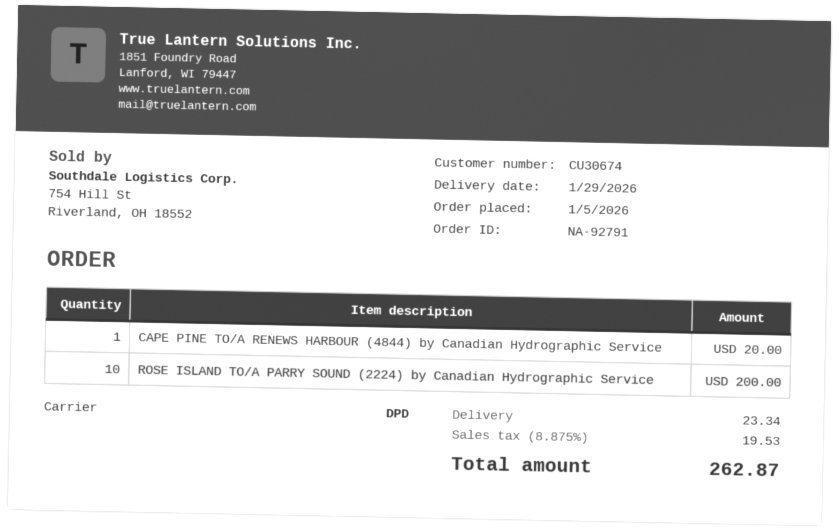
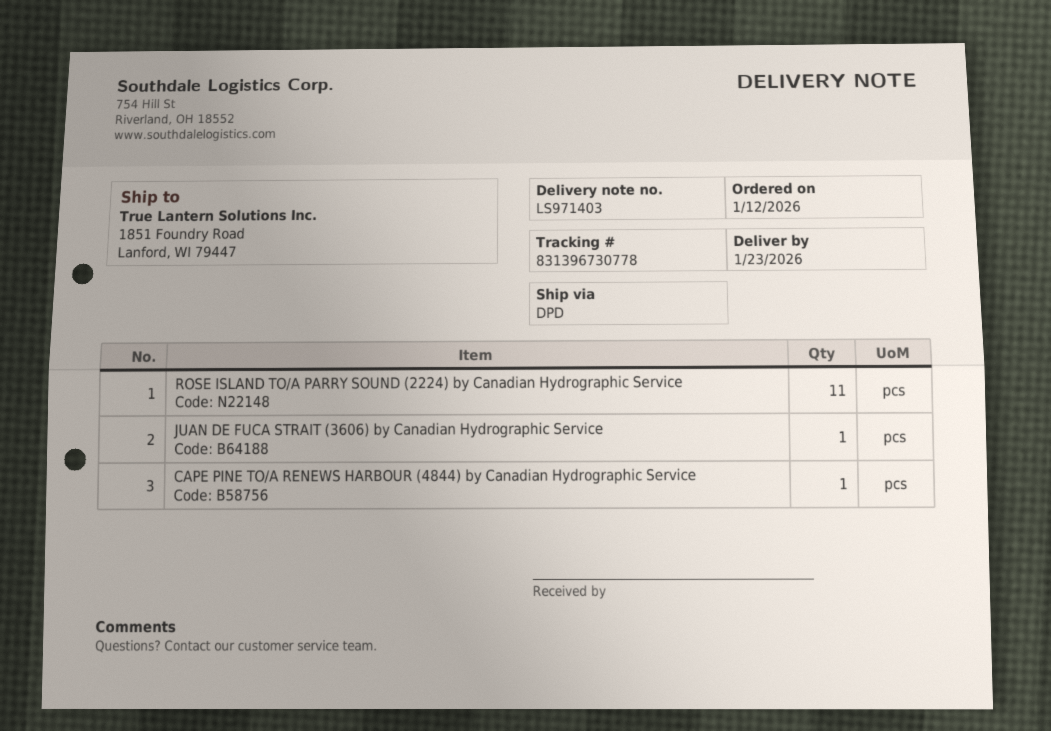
order date: 2026-01-05 -> 2026-01-12
delivery date: 2026-01-29 -> 2026-01-23
ROSE ISLAND TO/A PARRY SOUND (2224) by Canadian Hydrographic Service: 10 -> 11
JUAN DE FUCA STRAIT (3606) by Canadian Hydrographic Service: none -> 1

